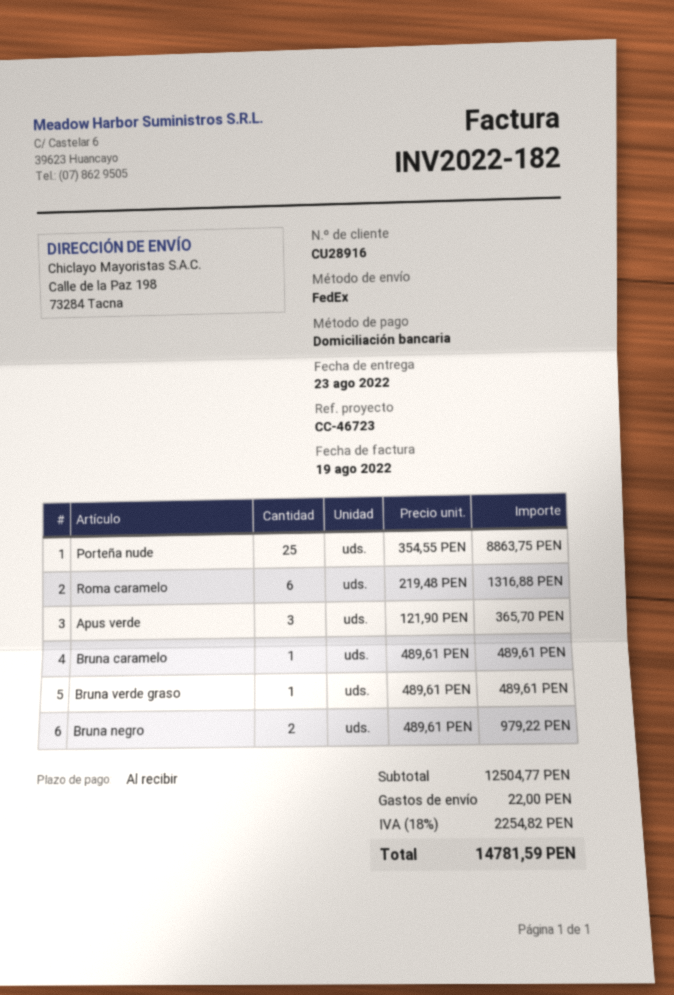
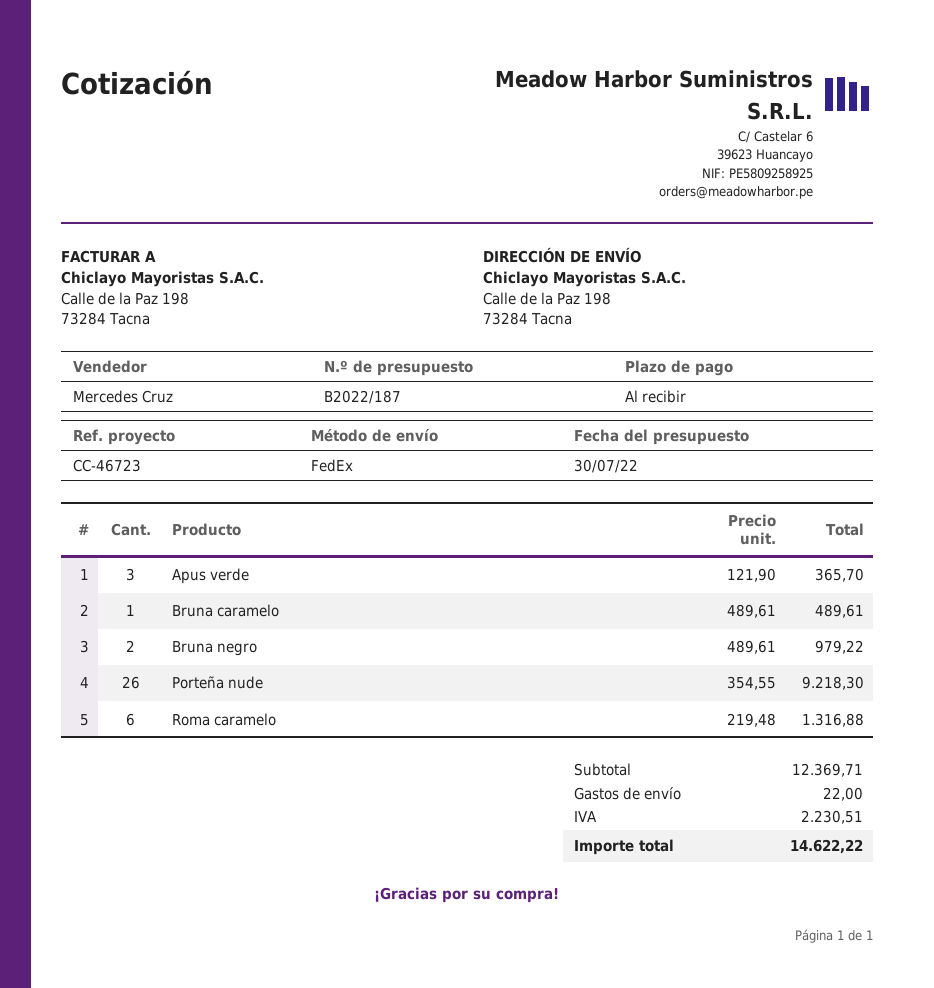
Porteña nude: 25 x 354.55 = 8863.75 -> 26 x 354.55 = 9218.30
Bruna verde graso: 1 x 489.61 = 489.61 -> none
subtotal: 12504.77 -> 12369.71
tax: 2254.82 -> 2230.51
total: 14781.59 -> 14622.22

